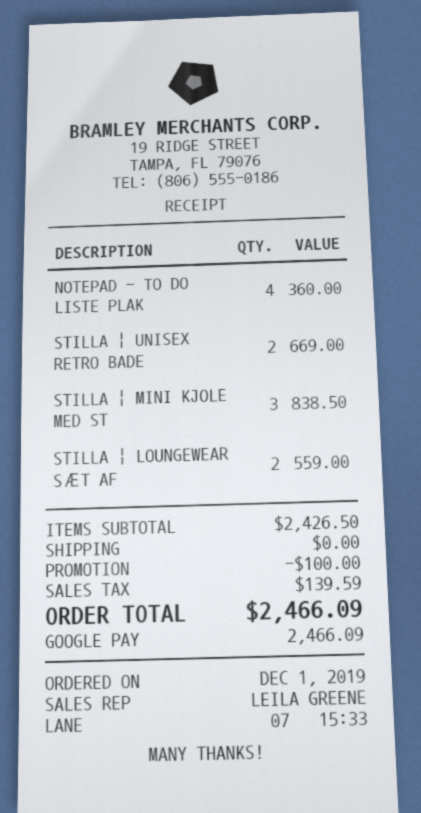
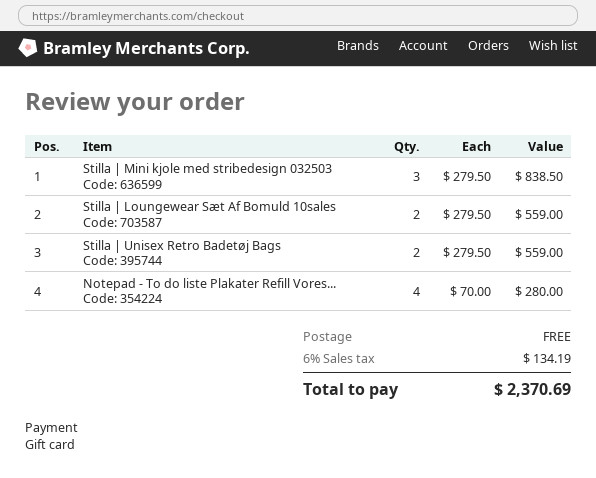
payment method: Google Pay -> gift card
NOTEPAD - TO DO LISTE PLAK: 4 for 360.00 -> 4 for 280.00
STILLA | UNISEX RETRO BADE: 2 for 669.00 -> 2 for 559.00
discount: 100.00 -> none
tax: 139.59 -> 134.19
total: 2466.09 -> 2370.69

